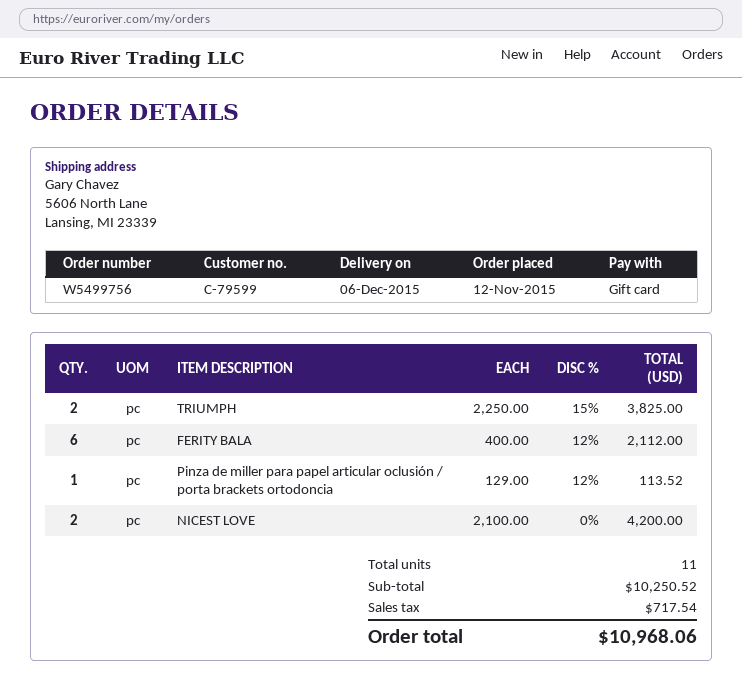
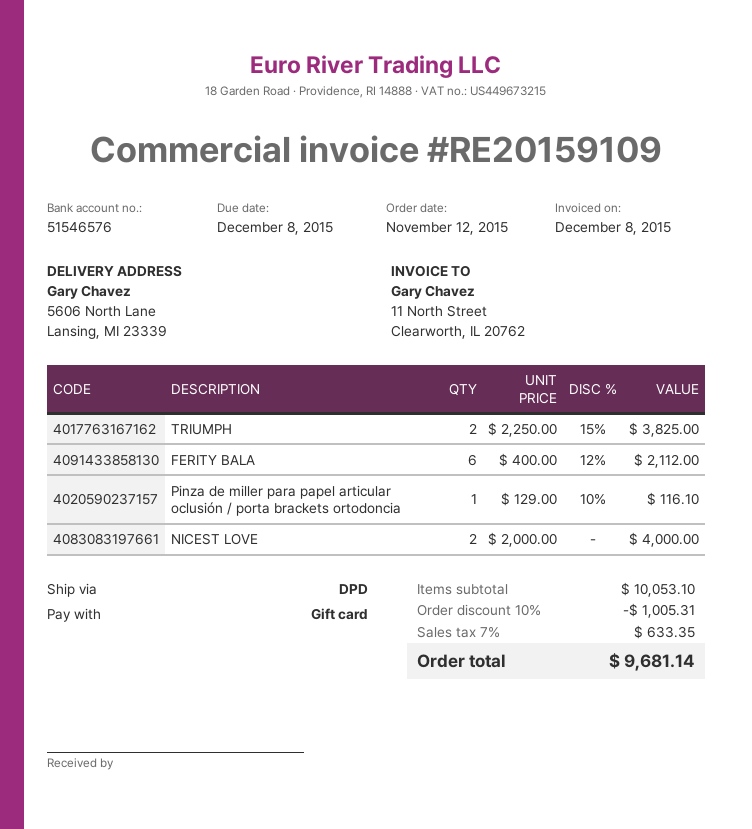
Pinza de miller para papel articular oclusión / porta brackets ortodoncia: 1 x 129.00 - 12% = 113.52 -> 1 x 129.00 - 10% = 116.10
NICEST LOVE: 2 x 2100.00 = 4200.00 -> 2 x 2000.00 = 4000.00
subtotal: 10250.52 -> 10053.10
discount: none -> 10% = 1005.31
tax: 717.54 -> 633.35
total: 10968.06 -> 9681.14

